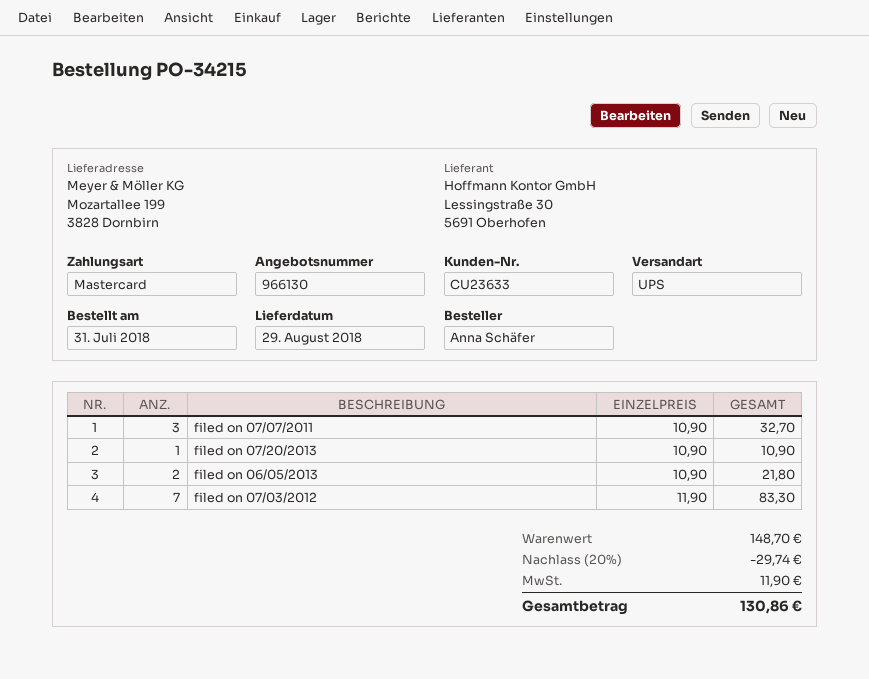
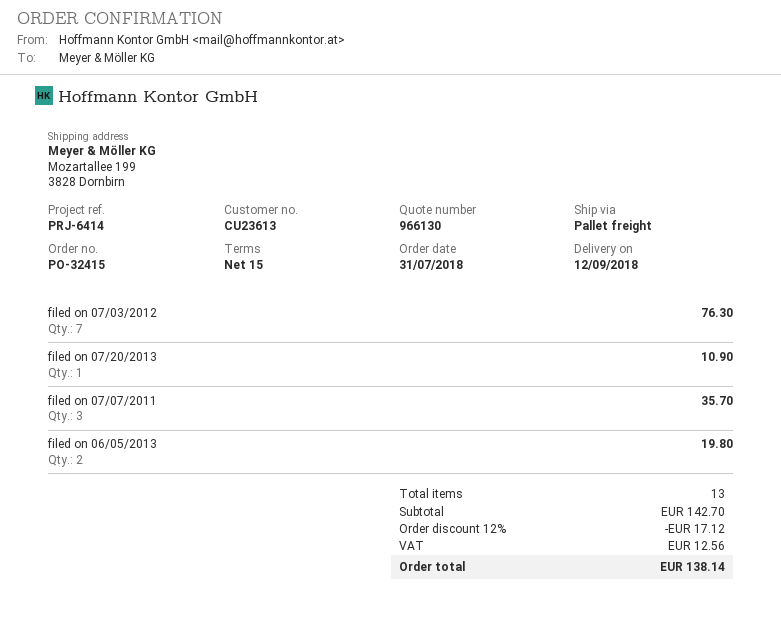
order number: PO-34215 -> PO-32415
delivery date: 2018-08-29 -> 2018-09-12
customer number: CU23633 -> CU23613
shipping method: UPS -> pallet freight
filed on 07/07/2011: 3 for 32.70 -> 3 for 35.70
filed on 06/05/2013: 2 for 21.80 -> 2 for 19.80
filed on 07/03/2012: 7 for 83.30 -> 7 for 76.30
subtotal: 148.70 -> 142.70
discount: 20% = 29.74 -> 12% = 17.12
tax: 11.90 -> 12.56
total: 130.86 -> 138.14

